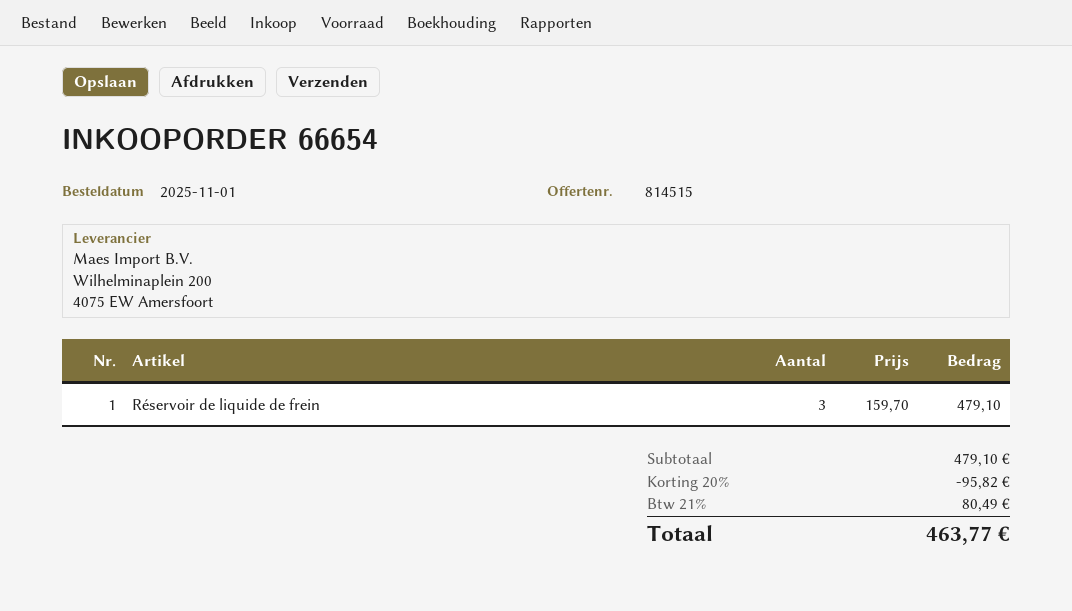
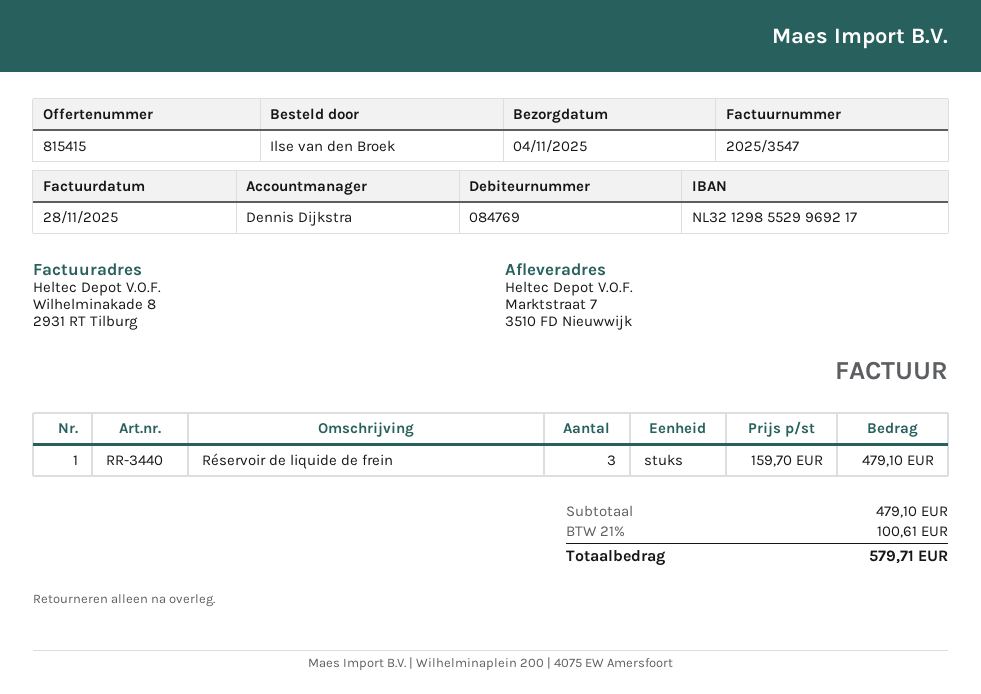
quote number: 814515 -> 815415
discount: 20% = 95.82 -> none
tax: 21% = 80.49 -> 21% = 100.61
total: 463.77 -> 579.71

